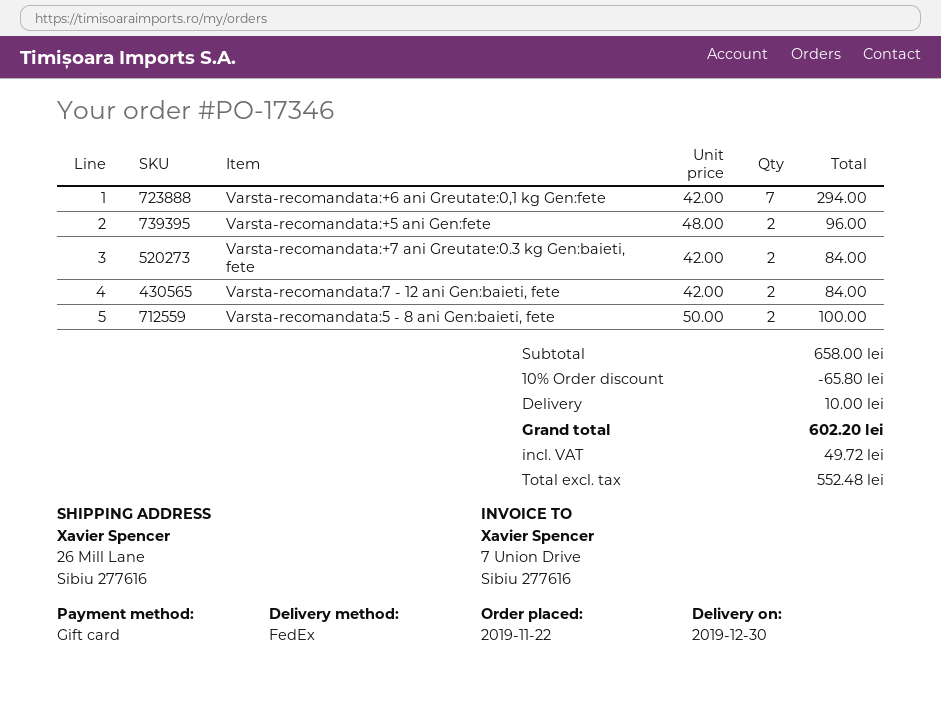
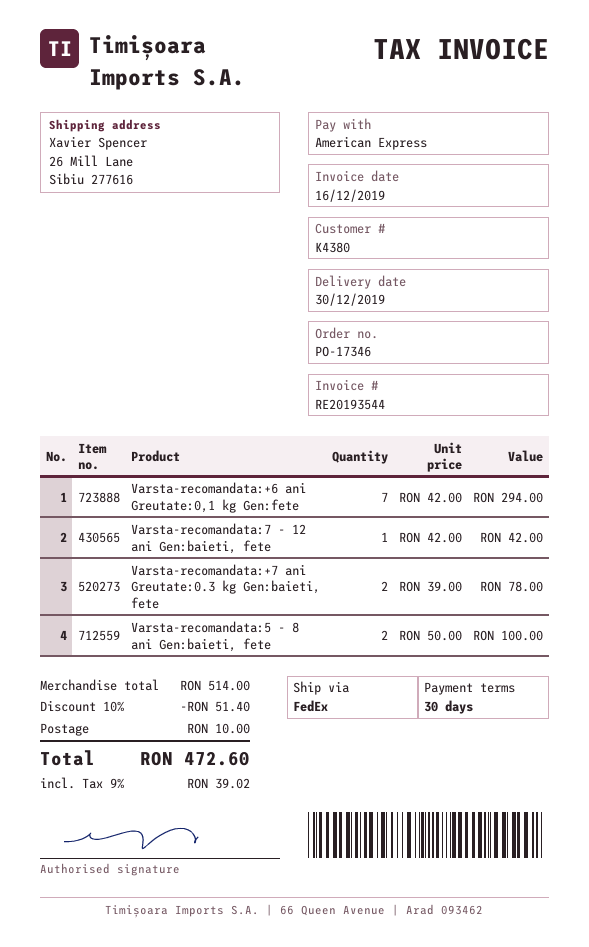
payment method: gift card -> American Express
Varsta-recomandata:+5 ani Gen:fete: 2 x 48.00 = 96.00 -> none
Varsta-recomandata:+7 ani Greutate:0.3 kg Gen:baieti, fete: 2 x 42.00 = 84.00 -> 2 x 39.00 = 78.00
Varsta-recomandata:7 - 12 ani Gen:baieti, fete: 2 x 42.00 = 84.00 -> 1 x 42.00 = 42.00
subtotal: 658.00 -> 514.00
discount: 10% = 65.80 -> 10% = 51.40
tax: 49.72 -> 39.02
total: 602.20 -> 472.60

